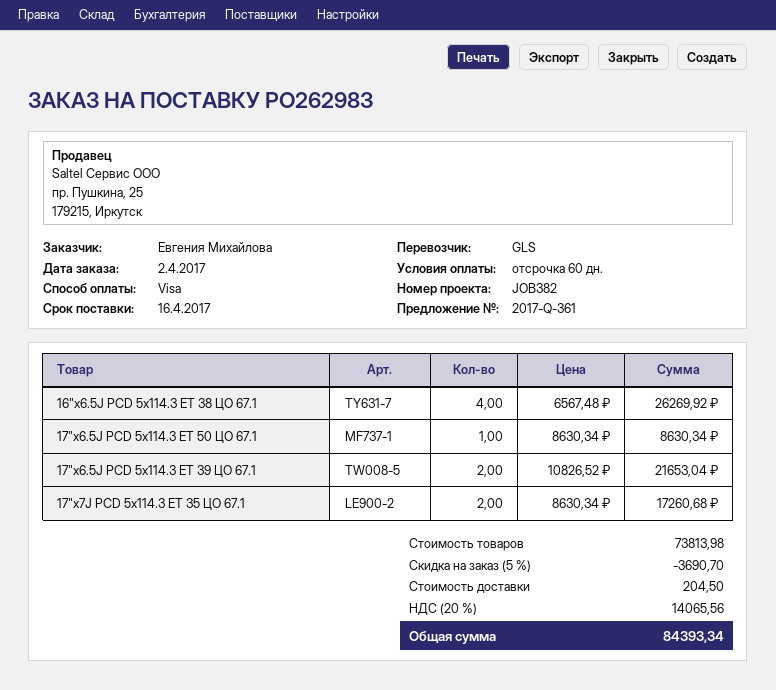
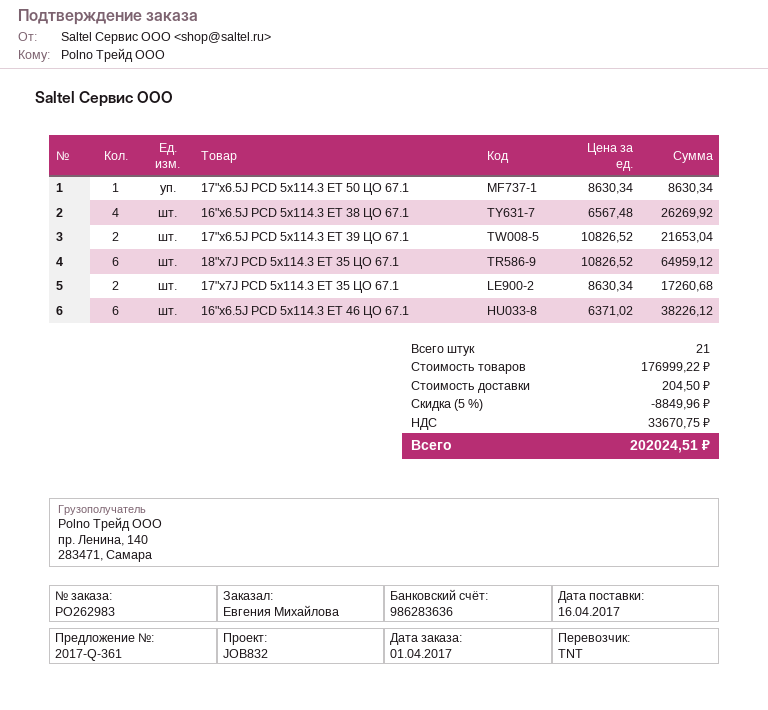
order date: 2017-04-02 -> 2017-04-01
reference: JOB382 -> JOB832
shipping method: GLS -> TNT
18"x7J PCD 5x114.3 ЕТ 35 ЦО 67.1: none -> 6 x 10826.52 = 64959.12
16"x6.5J PCD 5x114.3 ЕТ 46 ЦО 67.1: none -> 6 x 6371.02 = 38226.12
subtotal: 73813.98 -> 176999.22
discount: 5% = 3690.70 -> 5% = 8849.96
tax: 14065.56 -> 33670.75
total: 84393.34 -> 202024.51

